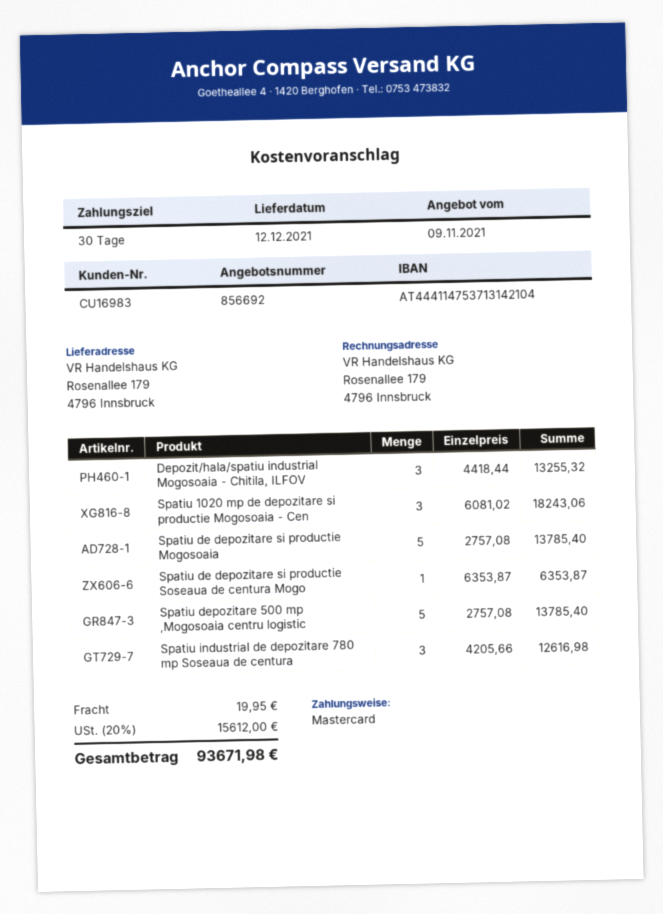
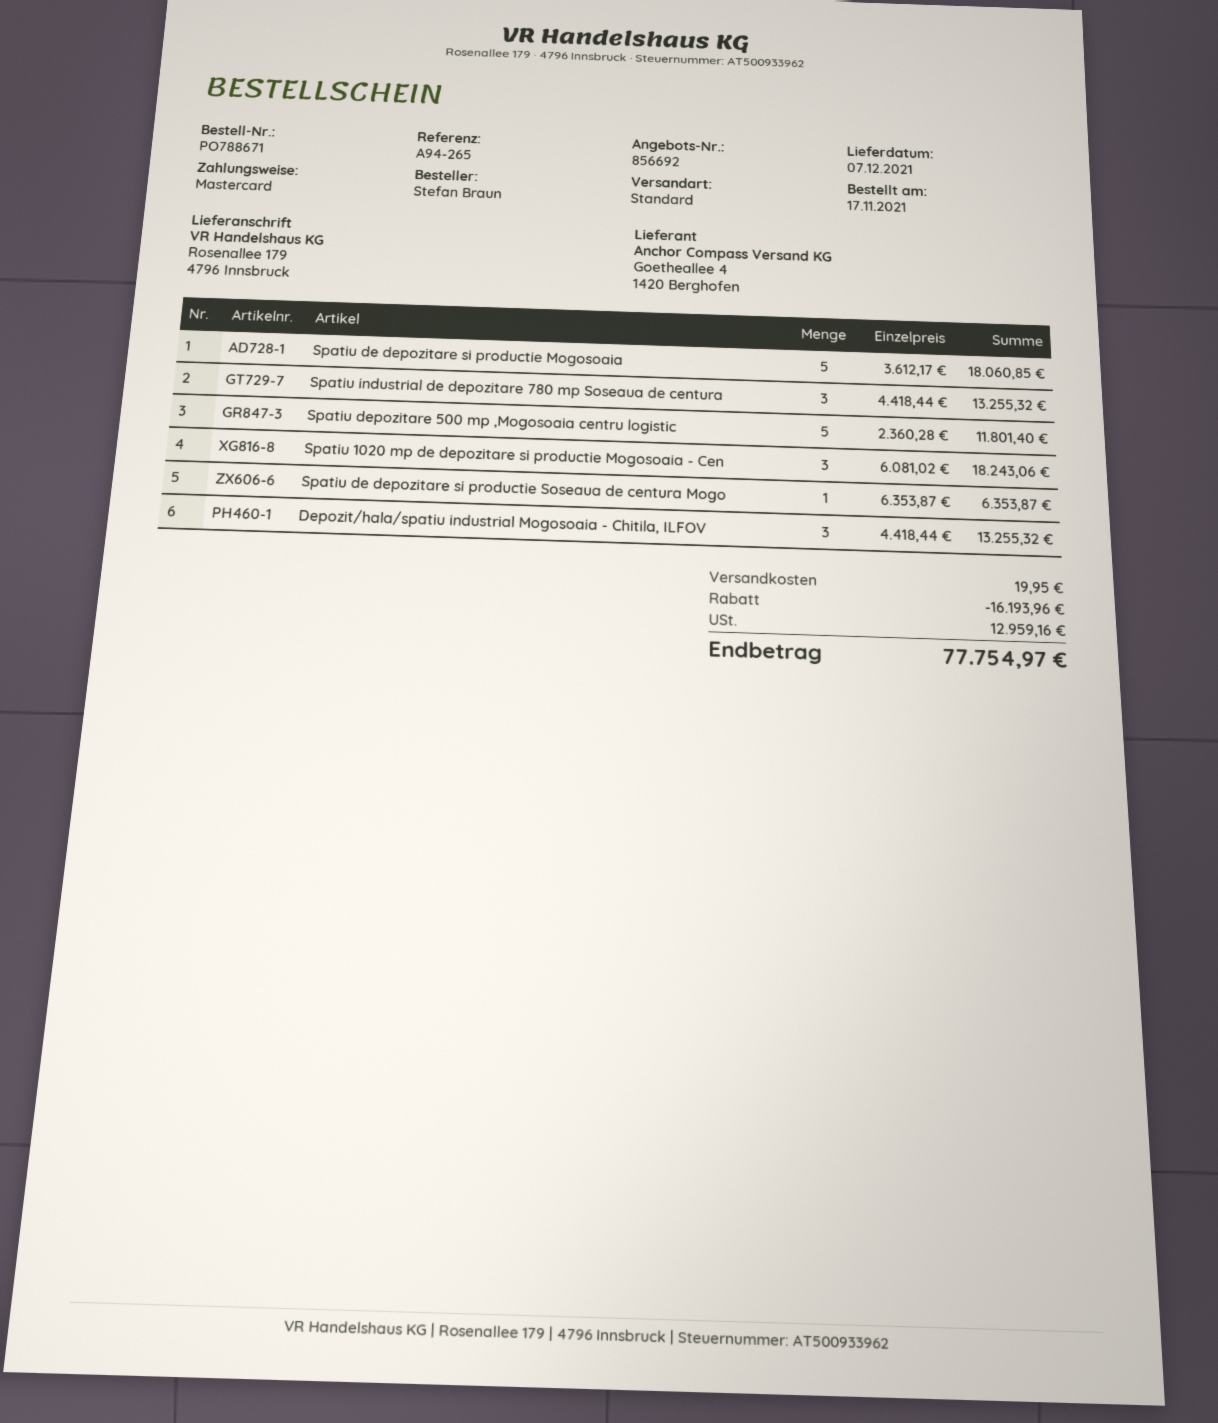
delivery date: 2021-12-12 -> 2021-12-07
Spatiu de depozitare si productie Mogosoaia: 5 x 2757.08 = 13785.40 -> 5 x 3612.17 = 18060.85
Spatiu depozitare 500 mp ,Mogosoaia centru logistic: 5 x 2757.08 = 13785.40 -> 5 x 2360.28 = 11801.40
Spatiu industrial de depozitare 780 mp Soseaua de centura: 3 x 4205.66 = 12616.98 -> 3 x 4418.44 = 13255.32
discount: none -> 16193.96
tax: 15612.00 -> 12959.16
total: 93671.98 -> 77754.97

